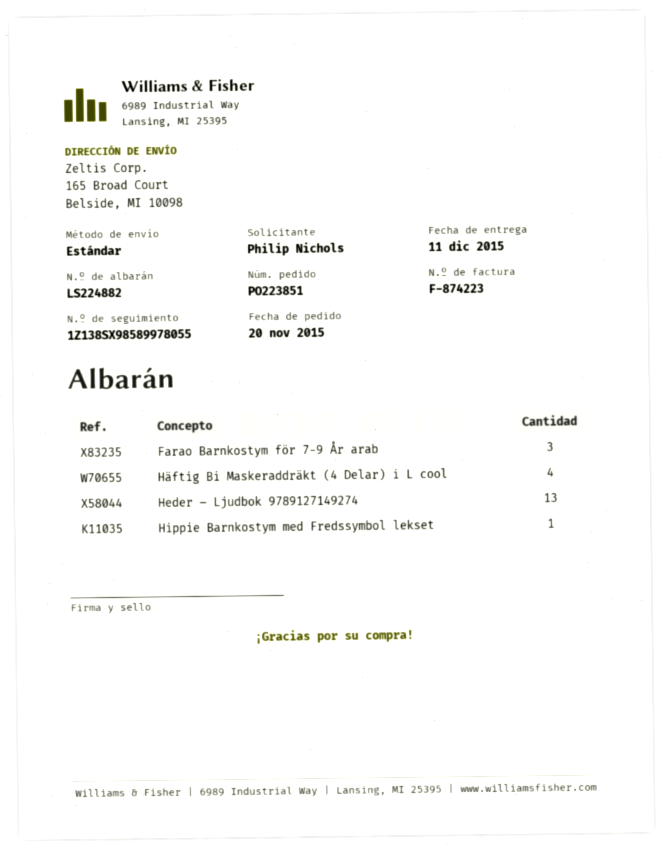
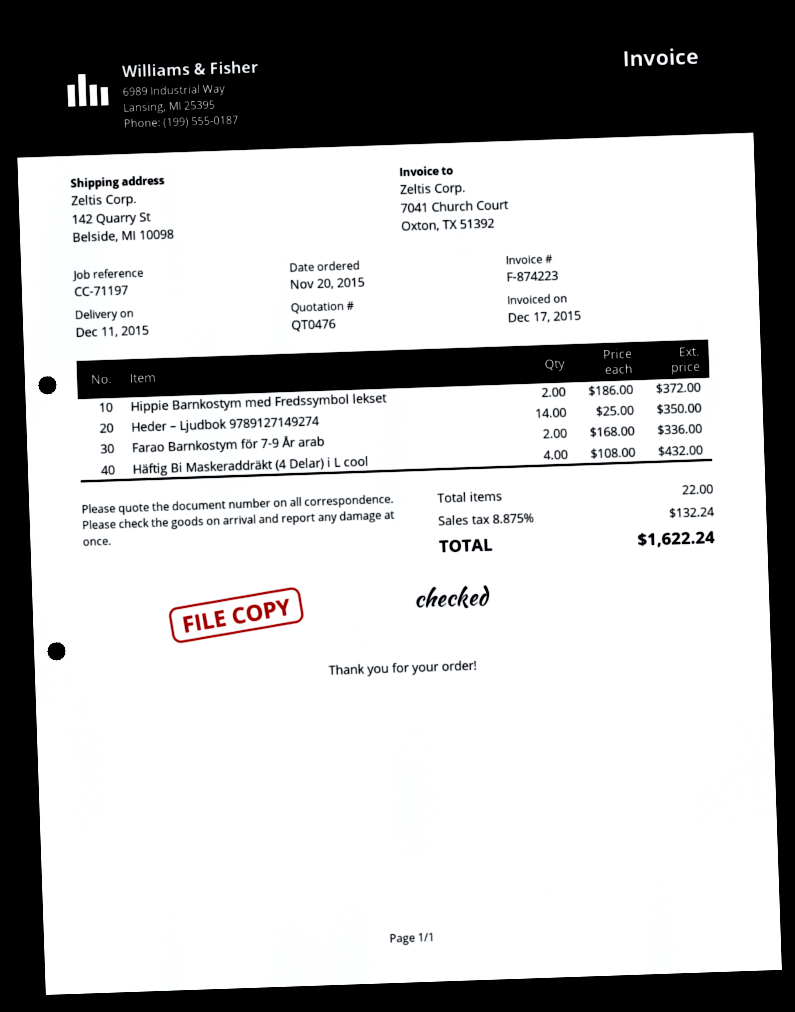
ship to: 165 Broad Court, Belside, MI 10098 -> 142 Quarry St, Belside, MI 10098
Farao Barnkostym för 7-9 År arab: 3 -> 2
Heder – Ljudbok 9789127149274: 13 -> 14
Hippie Barnkostym med Fredssymbol lekset: 1 -> 2

